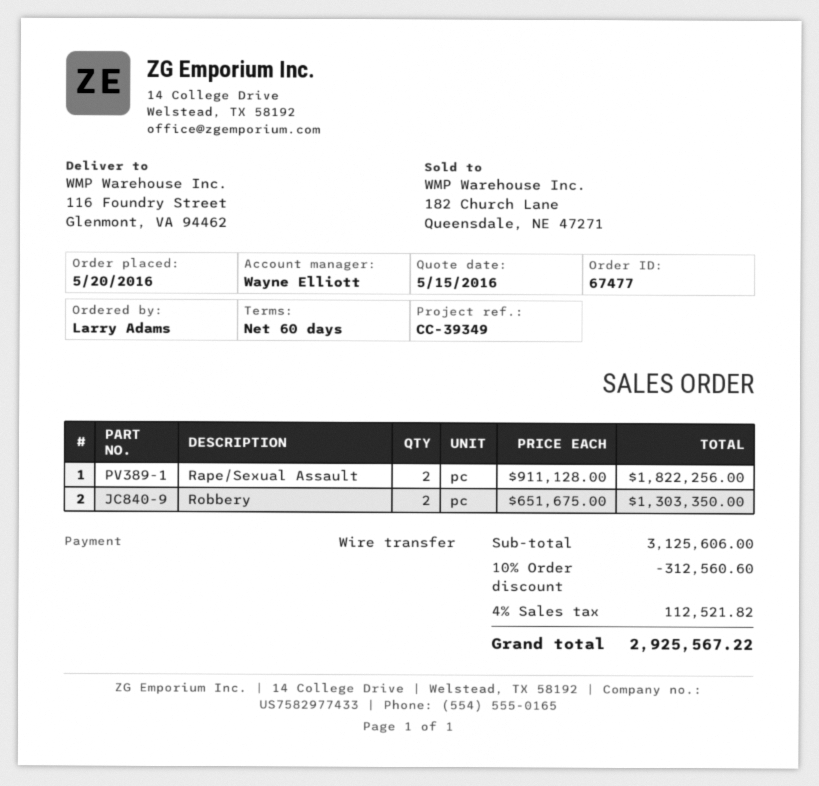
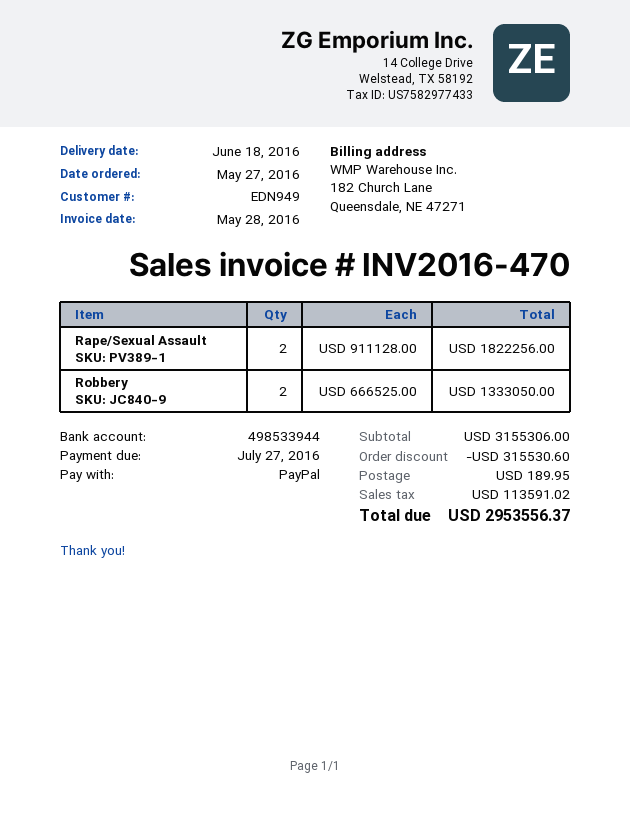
order date: 2016-05-20 -> 2016-05-27
payment method: bank transfer -> PayPal
Robbery: 2 x 651675.00 = 1303350.00 -> 2 x 666525.00 = 1333050.00
subtotal: 3125606.00 -> 3155306.00
discount: 312560.60 -> 315530.60
shipping: none -> 189.95
tax: 112521.82 -> 113591.02
total: 2925567.22 -> 2953556.37

